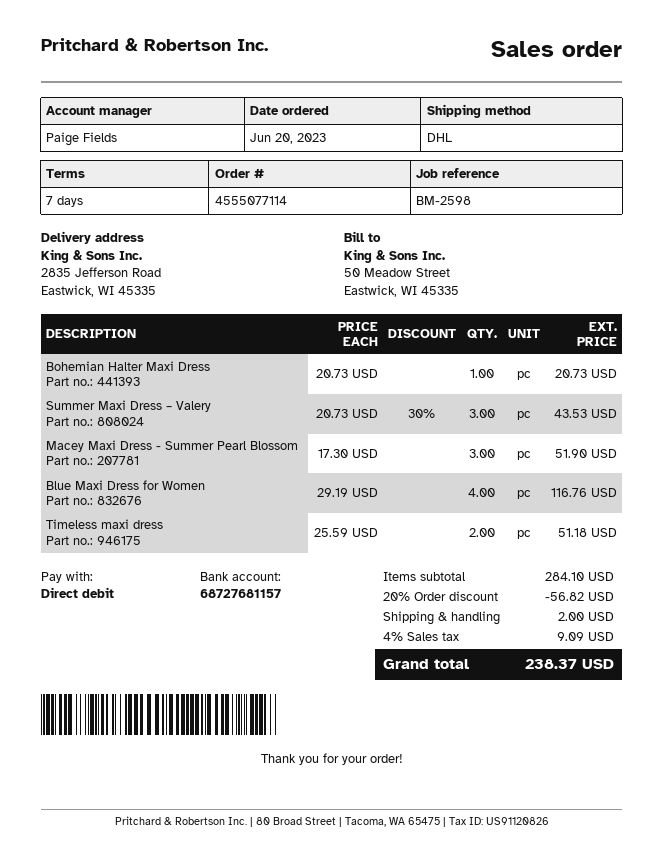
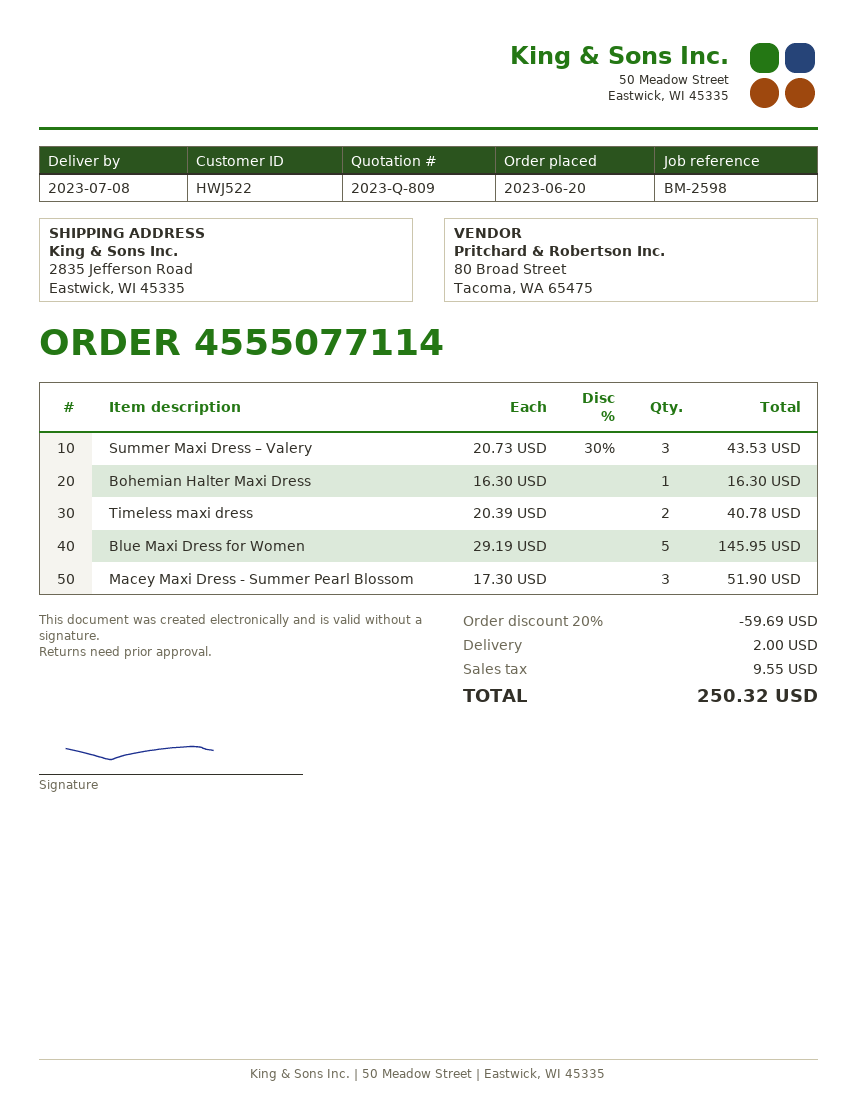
Bohemian Halter Maxi Dress: 1 x 20.73 = 20.73 -> 1 x 16.30 = 16.30
Blue Maxi Dress for Women: 4 x 29.19 = 116.76 -> 5 x 29.19 = 145.95
Timeless maxi dress: 2 x 25.59 = 51.18 -> 2 x 20.39 = 40.78
discount: 20% = 56.82 -> 20% = 59.69
tax: 9.09 -> 9.55
total: 238.37 -> 250.32

